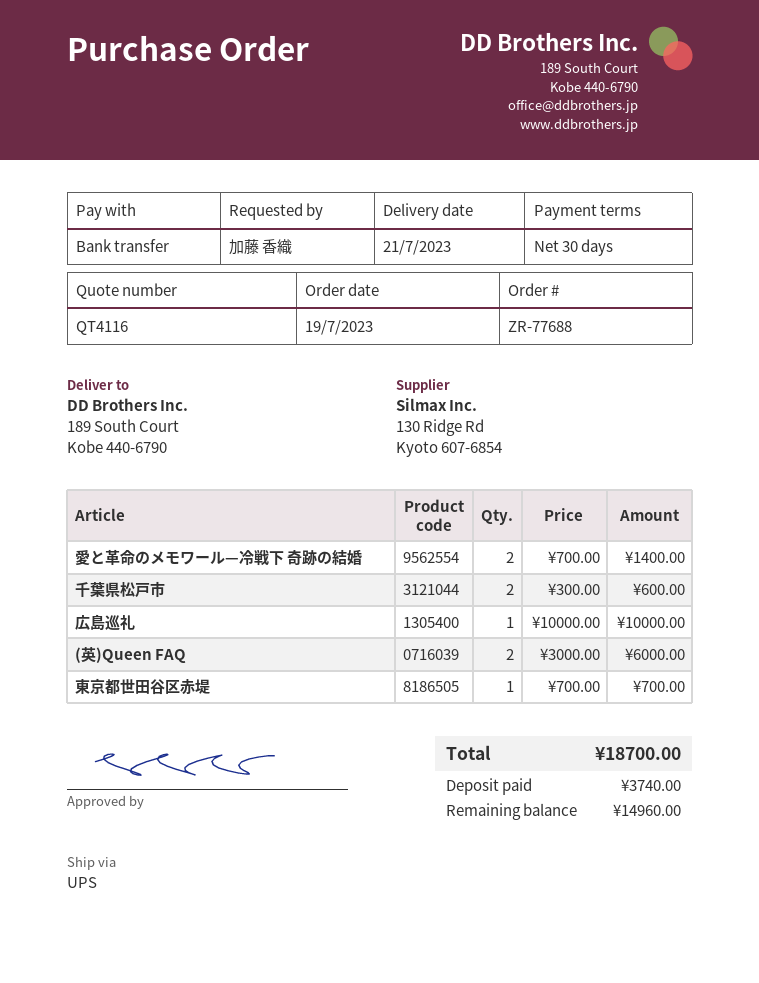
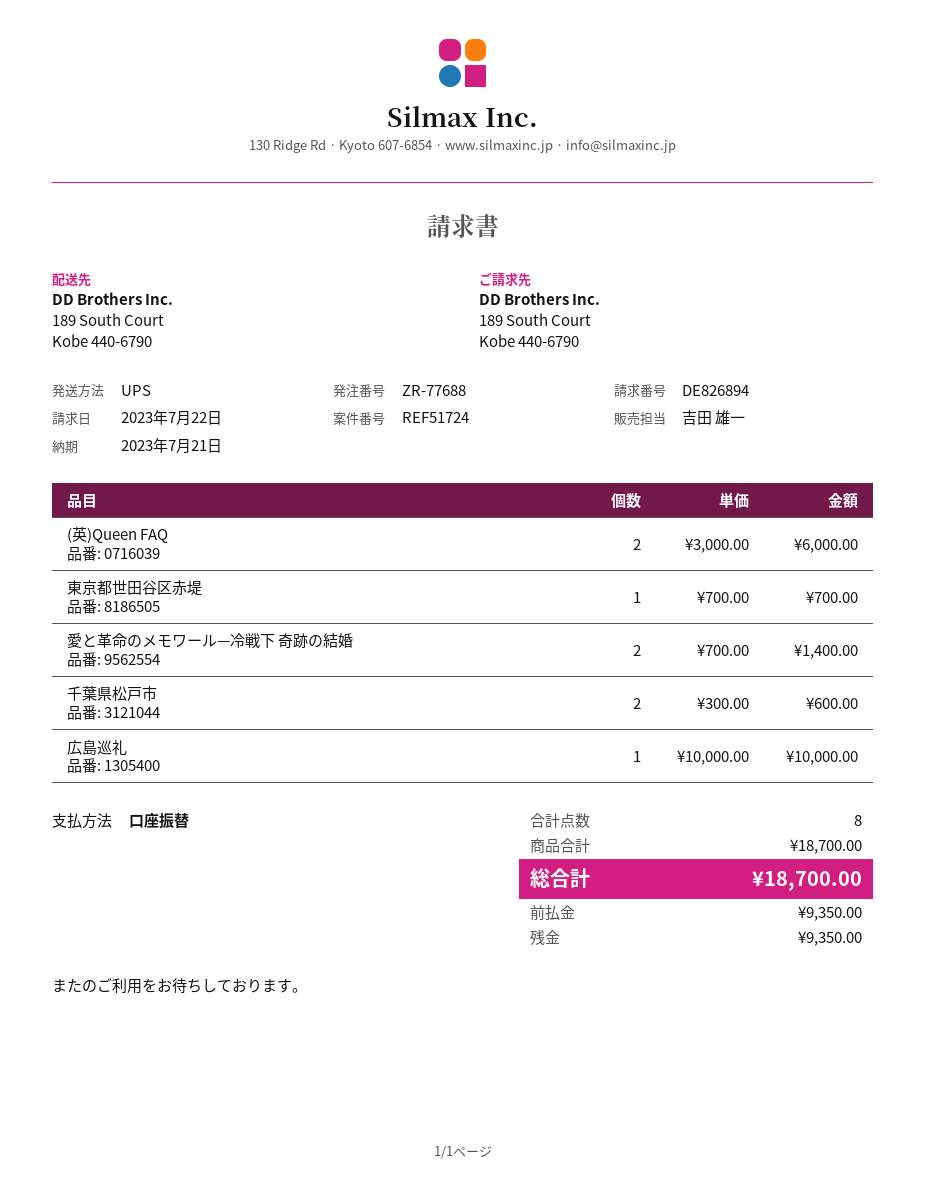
payment method: bank transfer -> direct debit
deposit: 3740.00 -> 9350.00
balance: 14960.00 -> 9350.00

